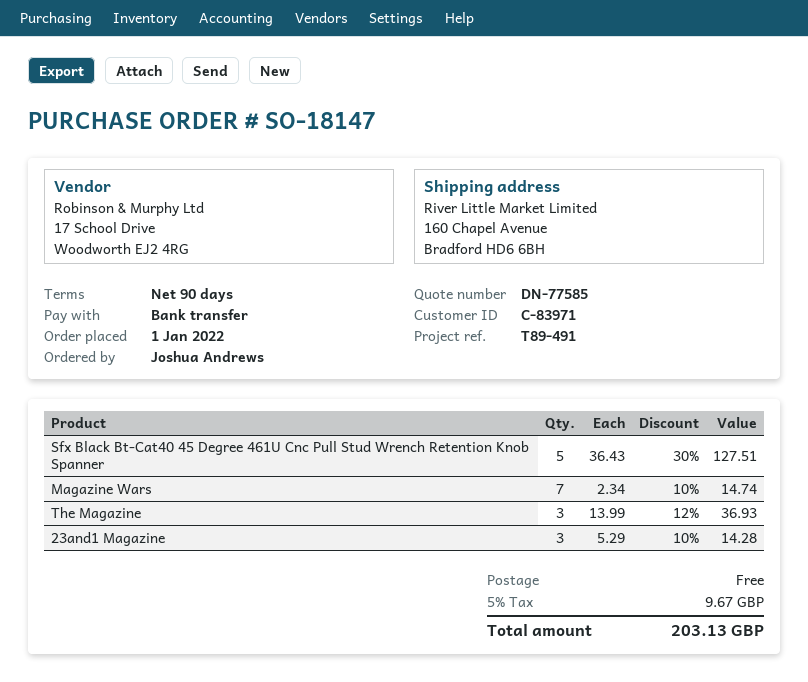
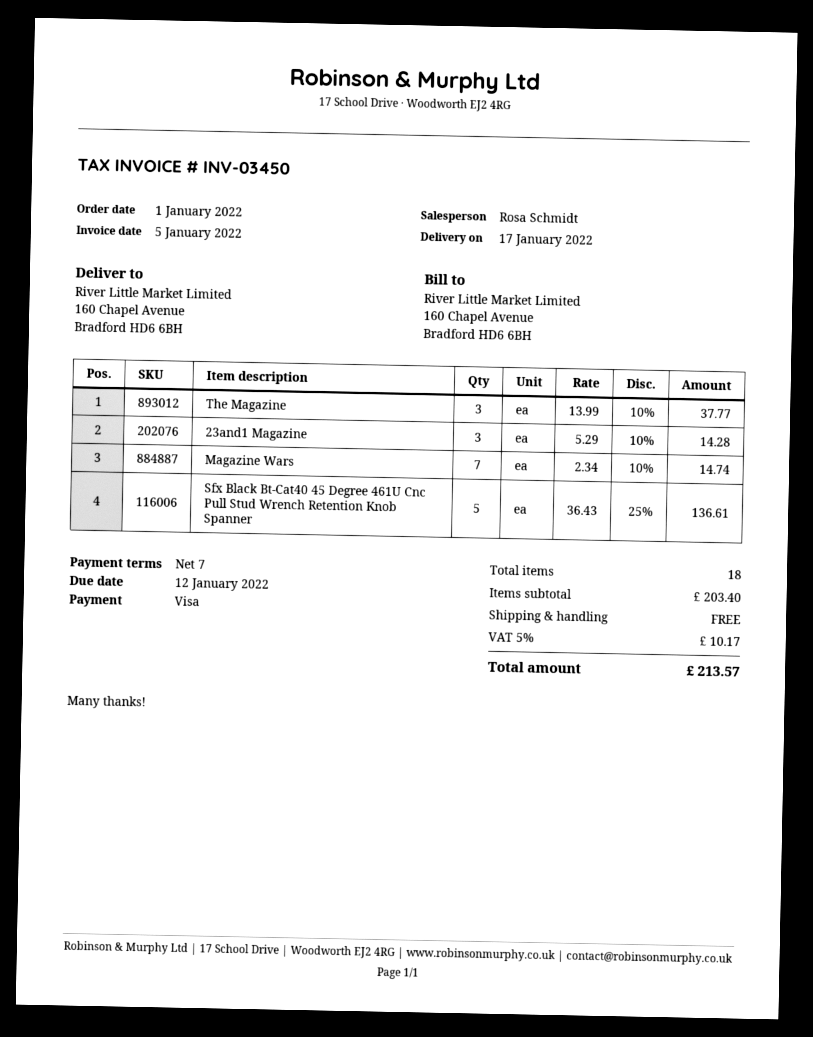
payment terms: 90 days -> 7 days
payment method: bank transfer -> Visa
Sfx Black Bt-Cat40 45 Degree 461U Cnc Pull Stud Wrench Retention Knob Spanner: 5 x 36.43 - 30% = 127.51 -> 5 x 36.43 - 25% = 136.61
The Magazine: 3 x 13.99 - 12% = 36.93 -> 3 x 13.99 - 10% = 37.77
tax: 5% = 9.67 -> 5% = 10.17
total: 203.13 -> 213.57

